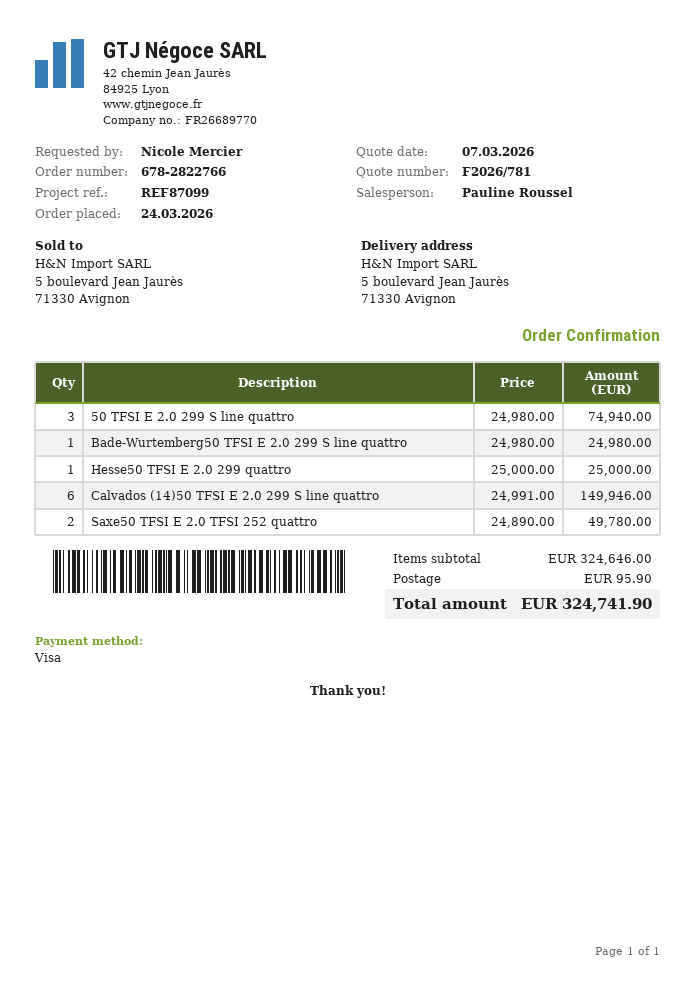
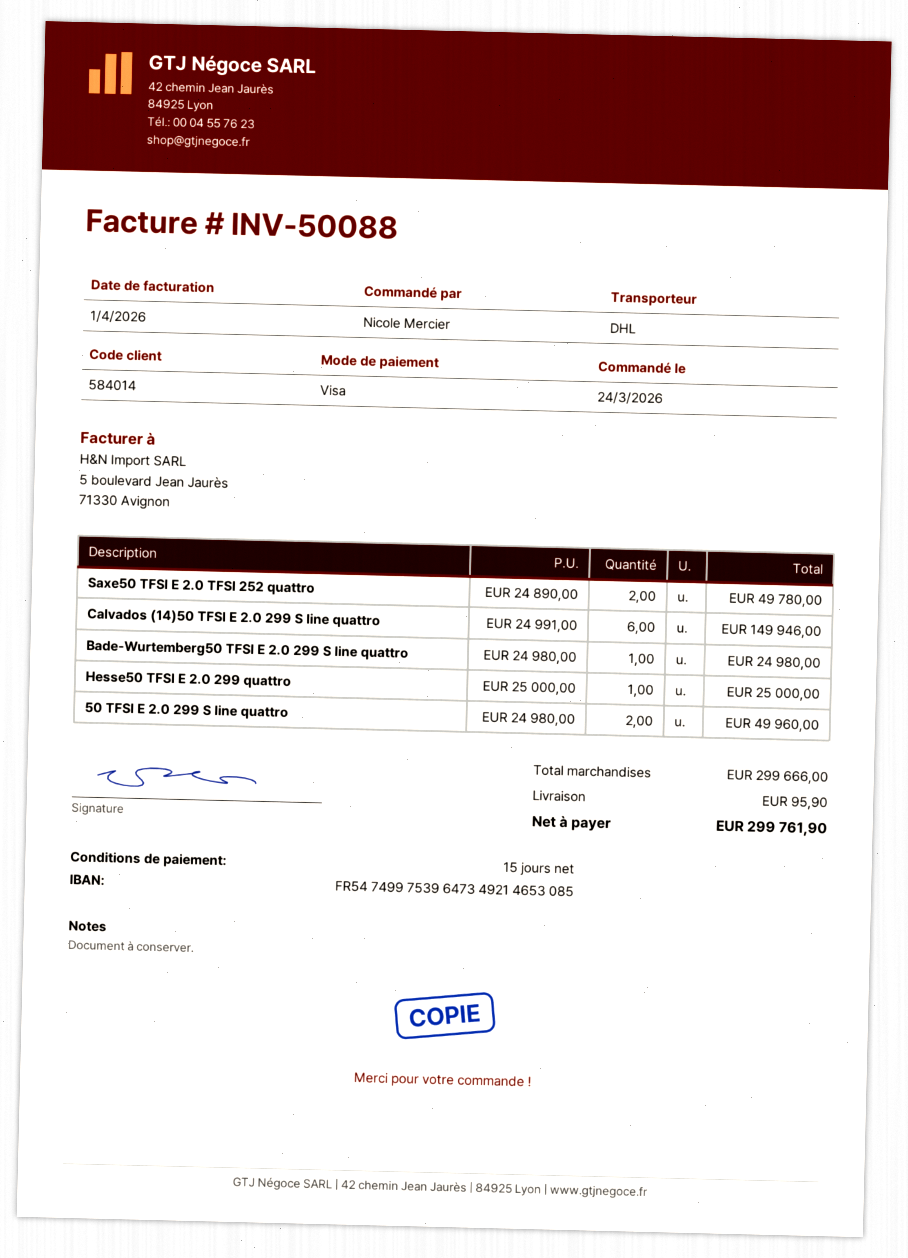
50 TFSI E 2.0 299 S line quattro: 3 x 24980.00 = 74940.00 -> 2 x 24980.00 = 49960.00
subtotal: 324646.00 -> 299666.00
total: 324741.90 -> 299761.90

